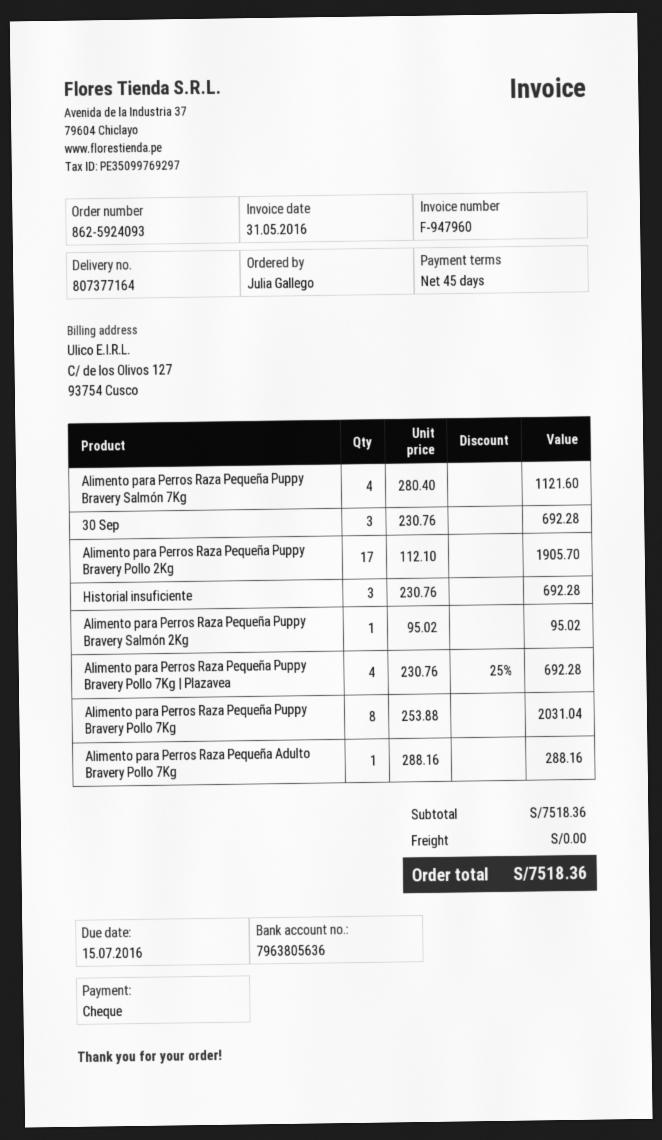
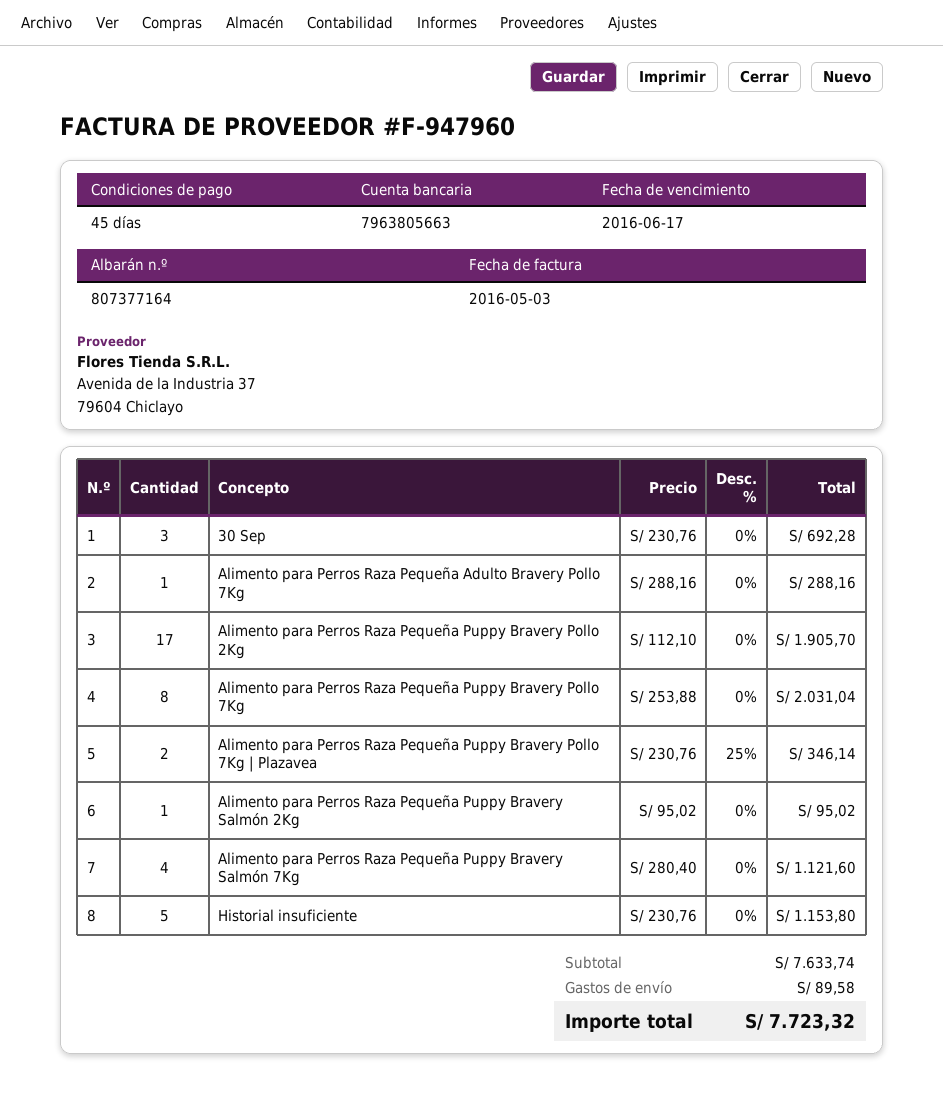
invoice date: 2016-05-31 -> 2016-05-03
due date: 2016-07-15 -> 2016-06-17
bank account: 7963805636 -> 7963805663
Historial insuficiente: 3 x 230.76 = 692.28 -> 5 x 230.76 = 1153.80
Alimento para Perros Raza Pequeña Puppy Bravery Pollo 7Kg | Plazavea: 4 x 230.76 - 25% = 692.28 -> 2 x 230.76 - 25% = 346.14
subtotal: 7518.36 -> 7633.74
shipping: 0.00 -> 89.58
total: 7518.36 -> 7723.32

